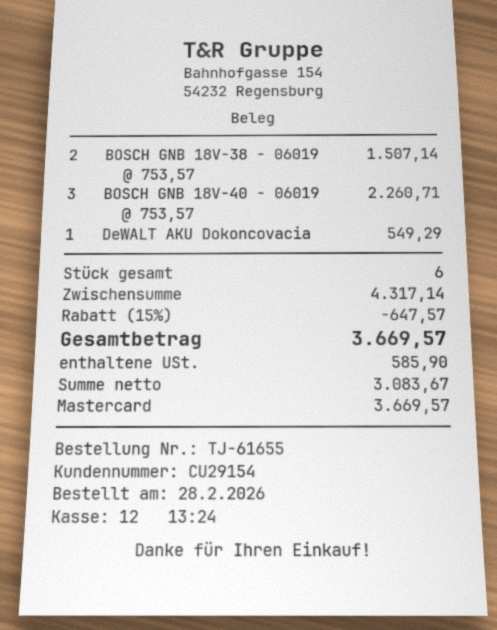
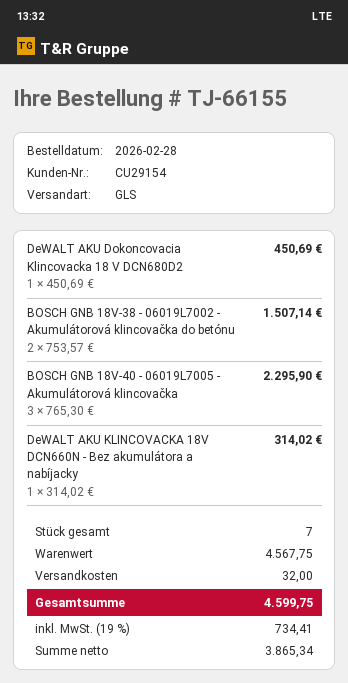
order number: TJ-61655 -> TJ-66155
BOSCH GNB 18V-40 - 06019: 3 x 753.57 = 2260.71 -> 3 x 765.30 = 2295.90
DeWALT AKU Dokoncovacia: 1 x 549.29 = 549.29 -> 1 x 450.69 = 450.69
DeWALT AKU KLINCOVACKA 18V DCN660N - Bez akumulátora a nabíjacky: none -> 1 x 314.02 = 314.02
total quantity: 6 -> 7
subtotal: 4317.14 -> 4567.75
discount: 15% = 647.57 -> none
shipping: none -> 32.00
net: 3083.67 -> 3865.34
tax: 585.90 -> 734.41
total: 3669.57 -> 4599.75

